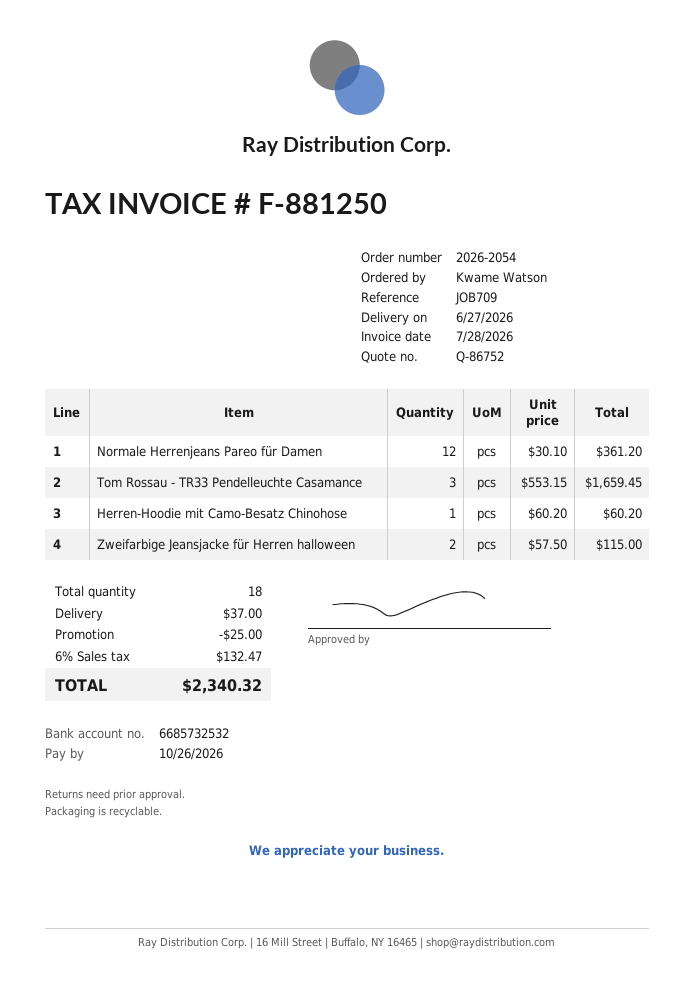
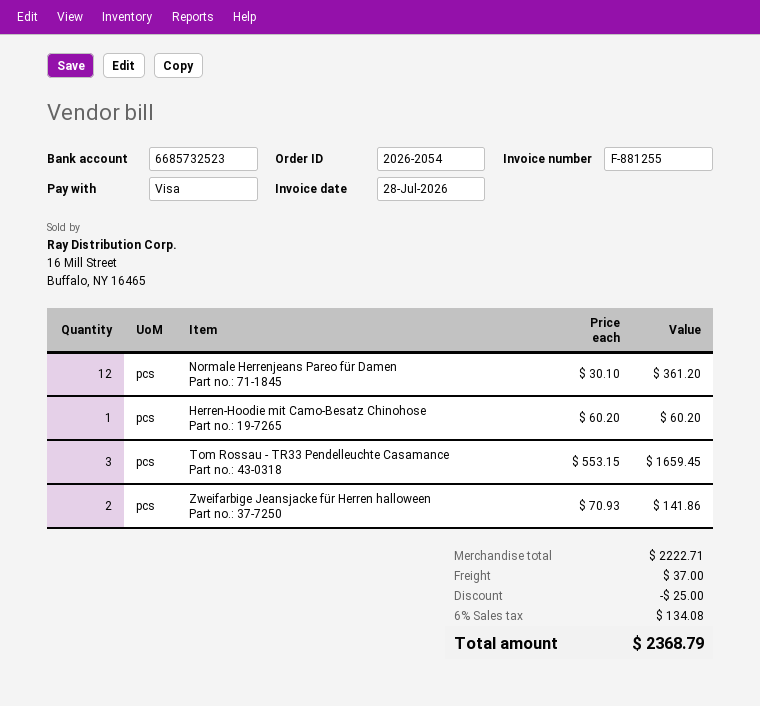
invoice number: F-881250 -> F-881255
bank account: 6685732532 -> 6685732523
Zweifarbige Jeansjacke für Herren halloween: 2 x 57.50 = 115.00 -> 2 x 70.93 = 141.86
tax: 6% = 132.47 -> 6% = 134.08
total: 2340.32 -> 2368.79

